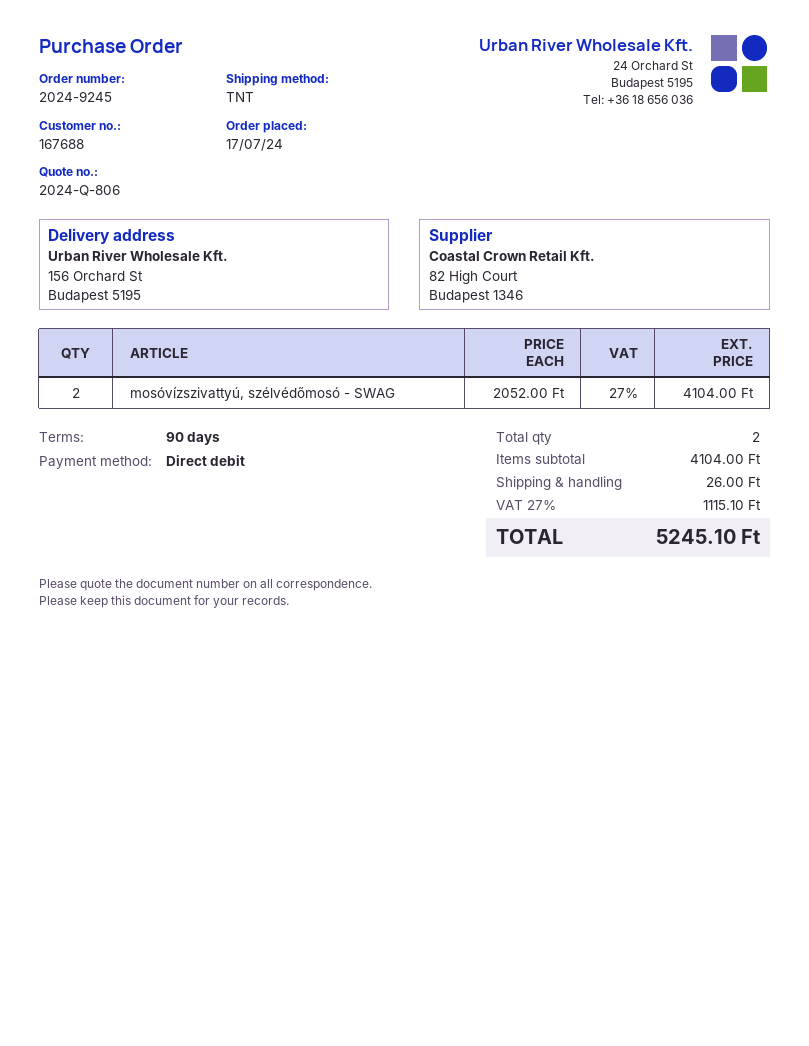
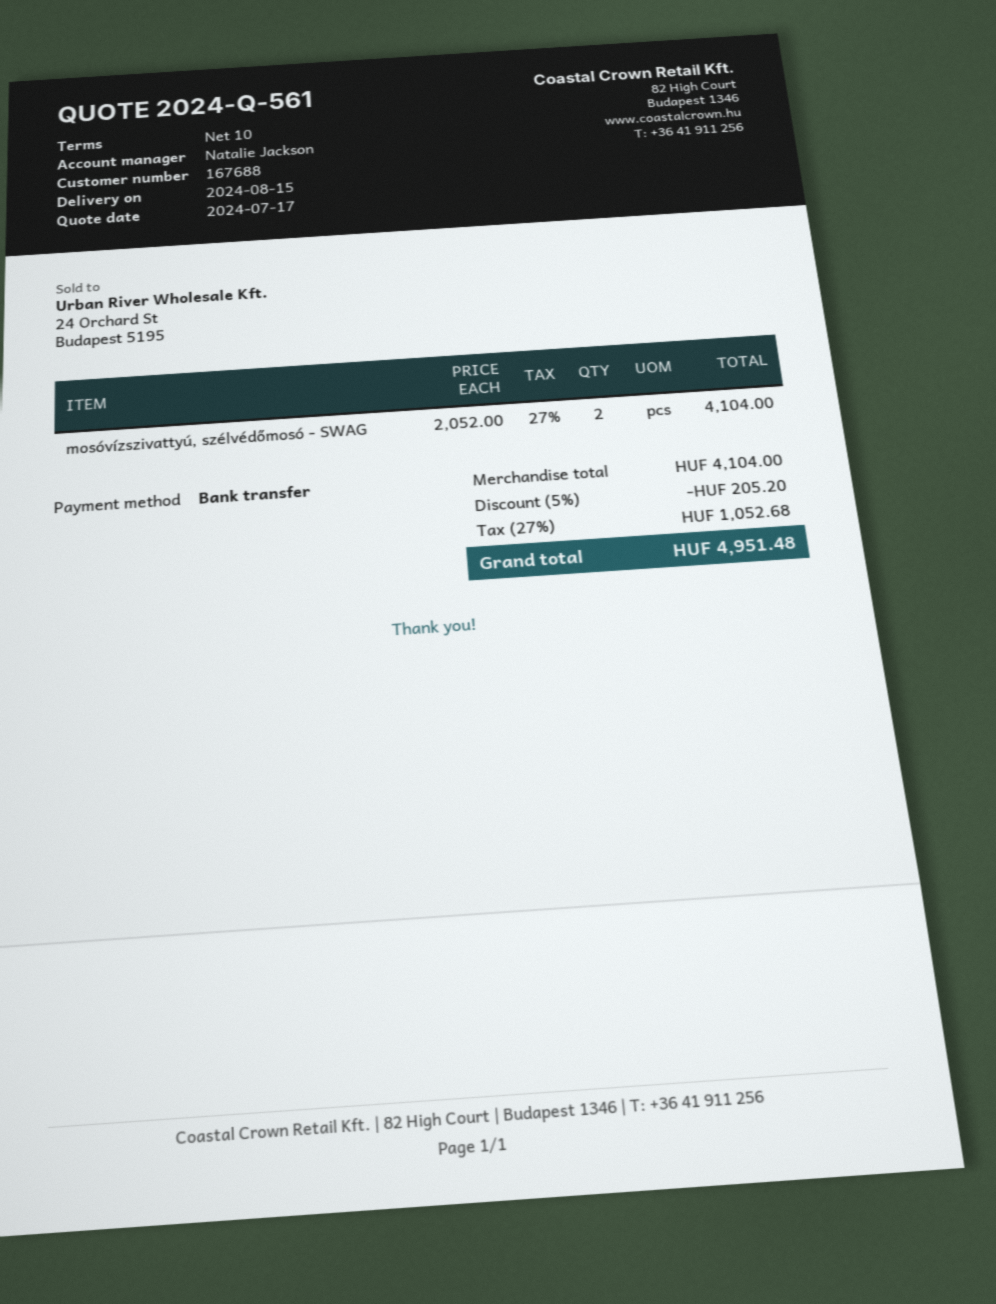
quote number: 2024-Q-806 -> 2024-Q-561
payment terms: 90 days -> 10 days
payment method: direct debit -> bank transfer
discount: none -> 5% = 205.20
shipping: 26.00 -> none
tax: 27% = 1115.10 -> 27% = 1052.68
total: 5245.10 -> 4951.48

